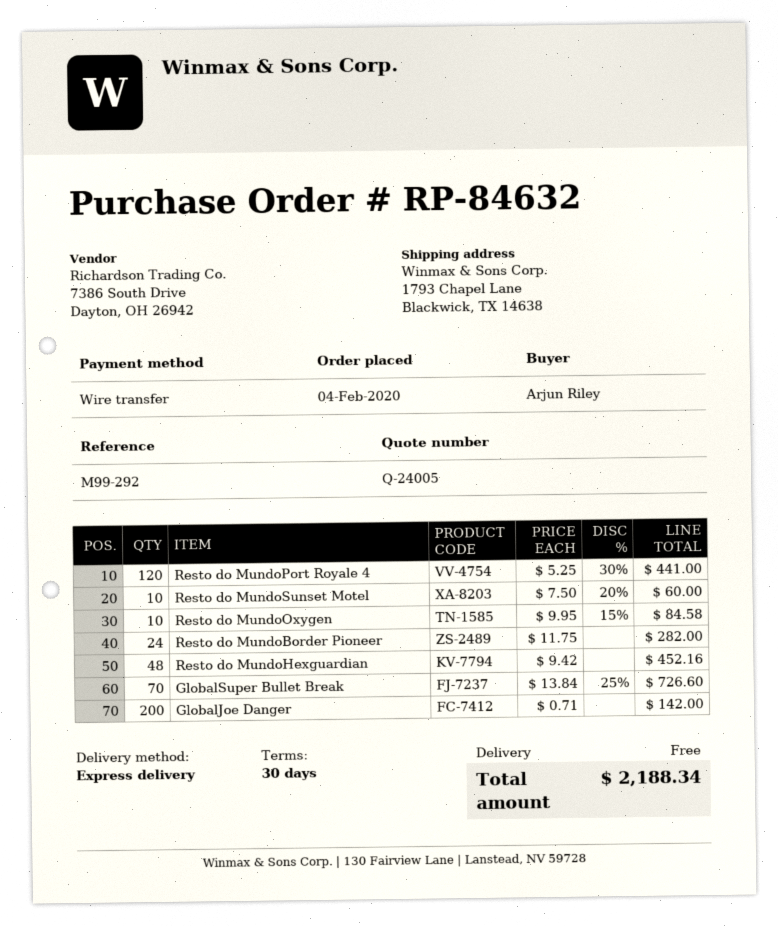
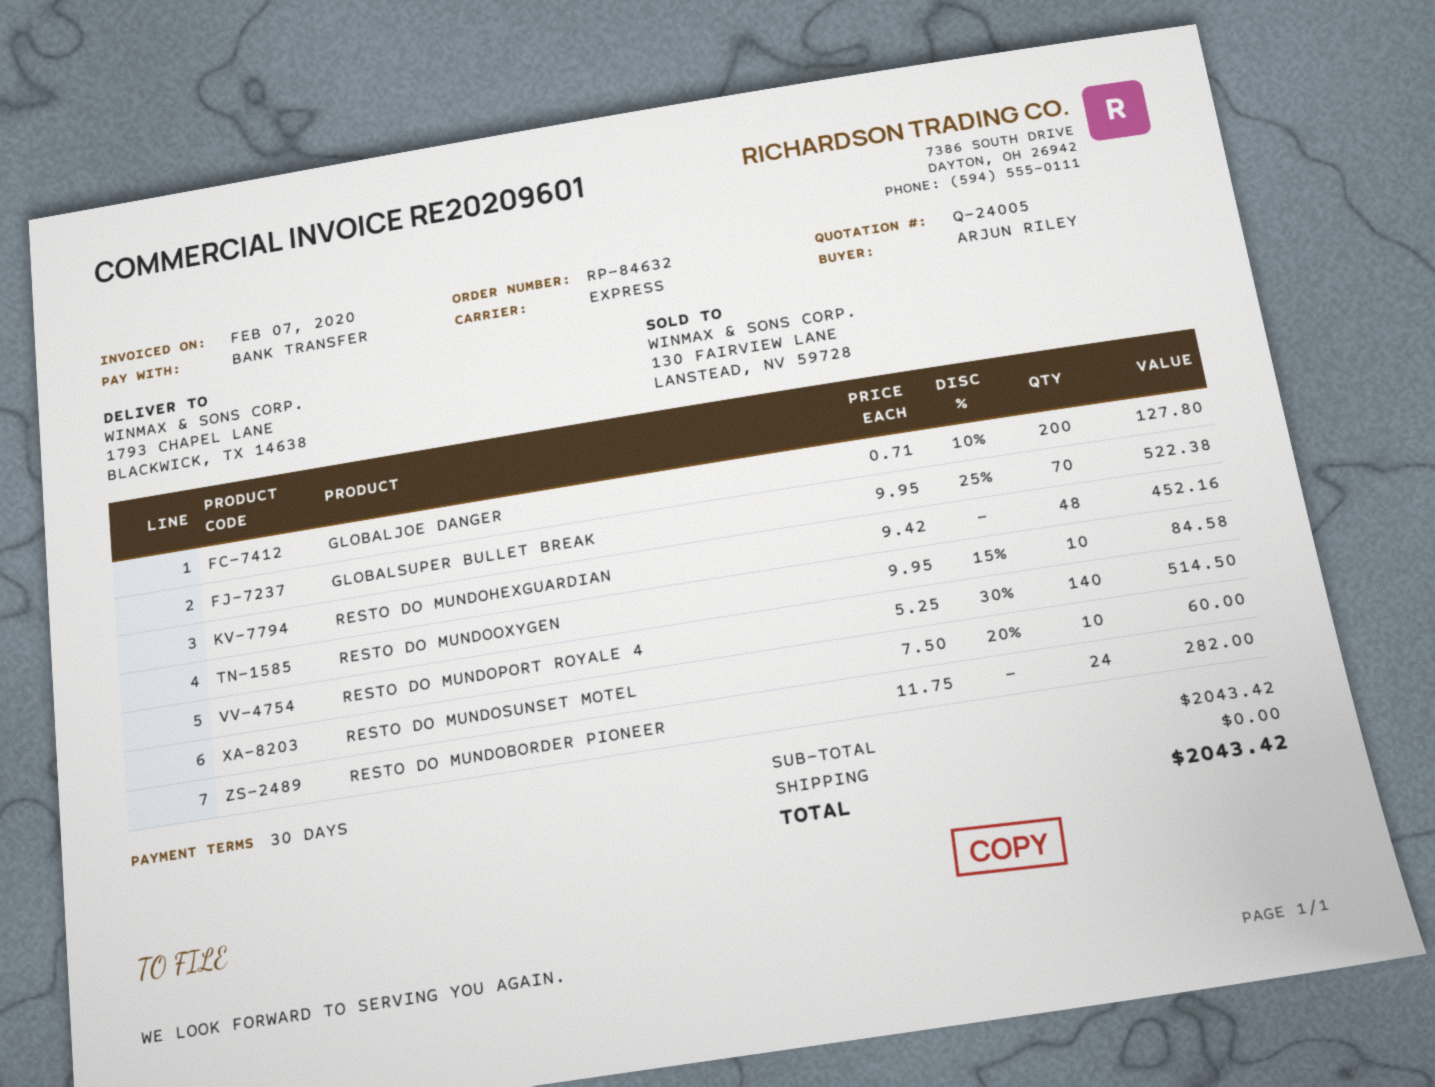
Resto do MundoPort Royale 4: 120 x 5.25 - 30% = 441.00 -> 140 x 5.25 - 30% = 514.50
GlobalSuper Bullet Break: 70 x 13.84 - 25% = 726.60 -> 70 x 9.95 - 25% = 522.38
GlobalJoe Danger: 200 x 0.71 = 142.00 -> 200 x 0.71 - 10% = 127.80
total: 2188.34 -> 2043.42

